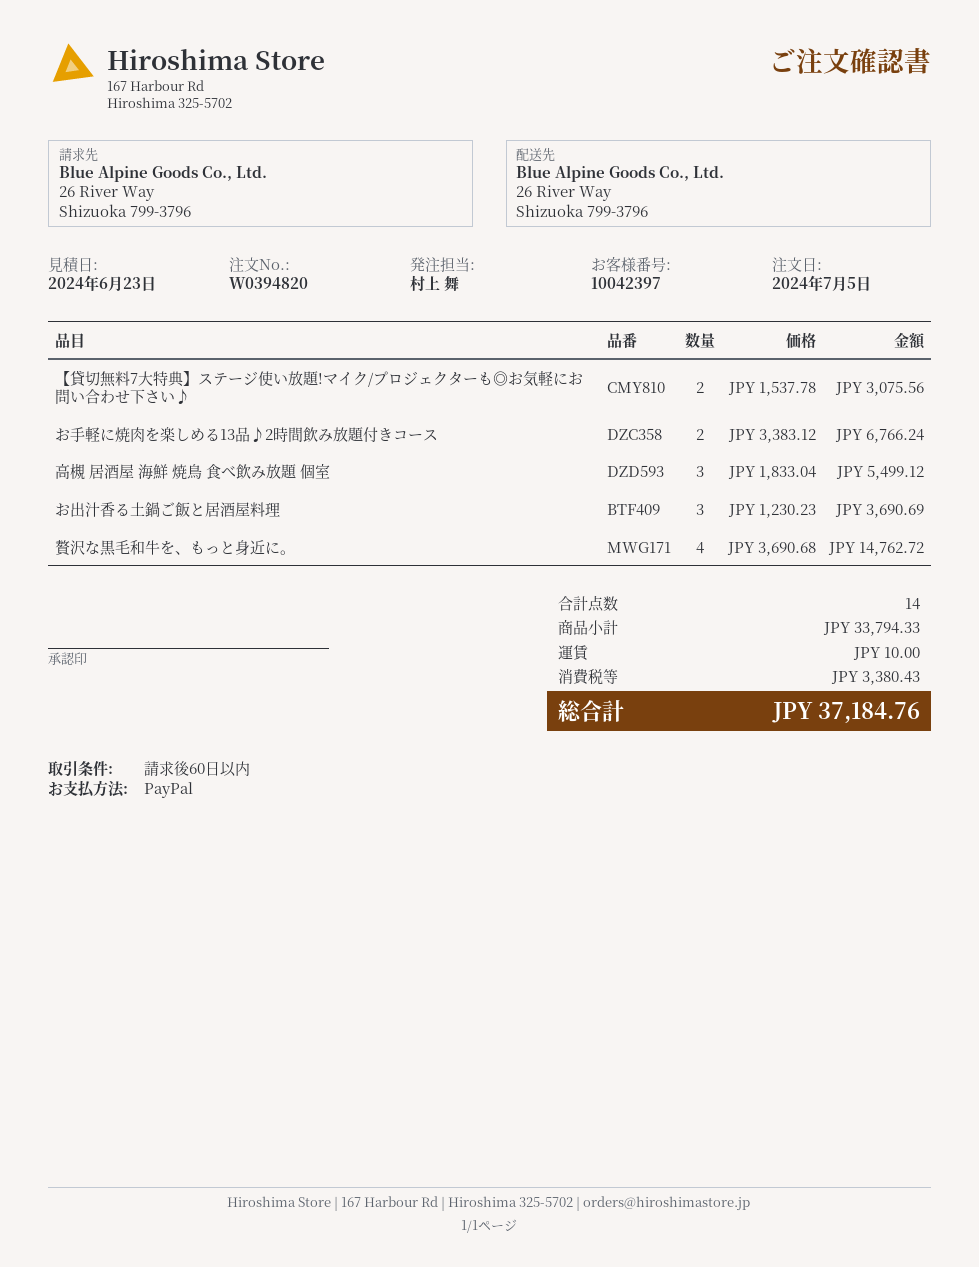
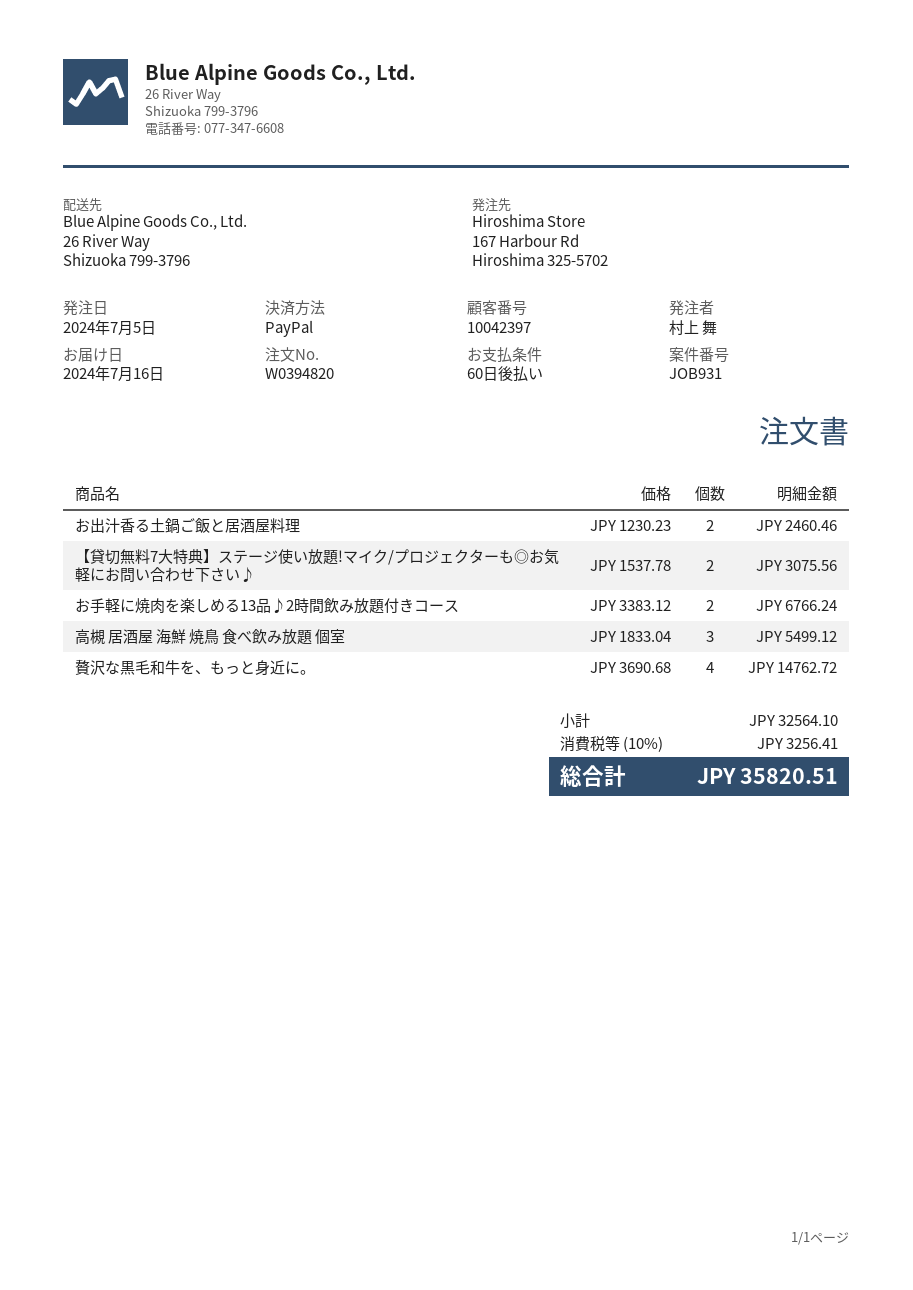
お出汁香る土鍋ご飯と居酒屋料理: 3 x 1230.23 = 3690.69 -> 2 x 1230.23 = 2460.46
subtotal: 33794.33 -> 32564.10
shipping: 10.00 -> none
tax: 3380.43 -> 3256.41
total: 37184.76 -> 35820.51

